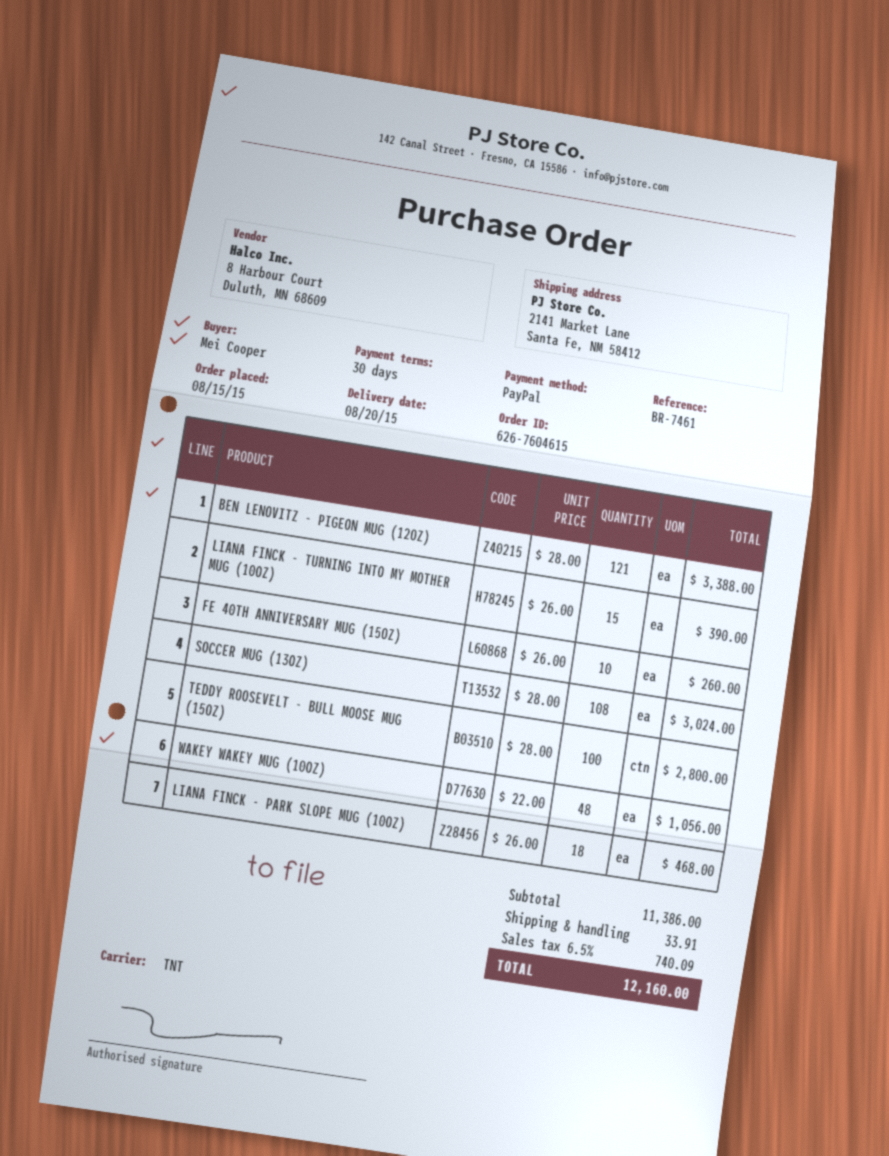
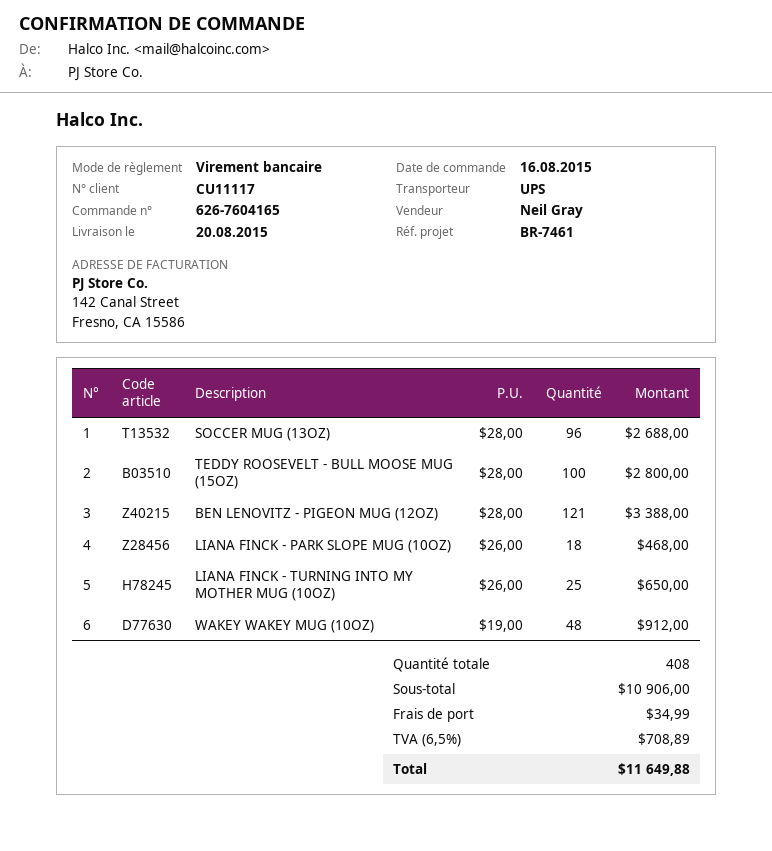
order number: 626-7604615 -> 626-7604165
order date: 2015-08-15 -> 2015-08-16
payment method: PayPal -> bank transfer
shipping method: TNT -> UPS
LIANA FINCK - TURNING INTO MY MOTHER MUG (10OZ): 15 x 26.00 = 390.00 -> 25 x 26.00 = 650.00
FE 40TH ANNIVERSARY MUG (15OZ): 10 x 26.00 = 260.00 -> none
SOCCER MUG (13OZ): 108 x 28.00 = 3024.00 -> 96 x 28.00 = 2688.00
WAKEY WAKEY MUG (10OZ): 48 x 22.00 = 1056.00 -> 48 x 19.00 = 912.00
subtotal: 11386.00 -> 10906.00
shipping: 33.91 -> 34.99
tax: 6.5% = 740.09 -> 6.5% = 708.89
total: 12160.00 -> 11649.88

